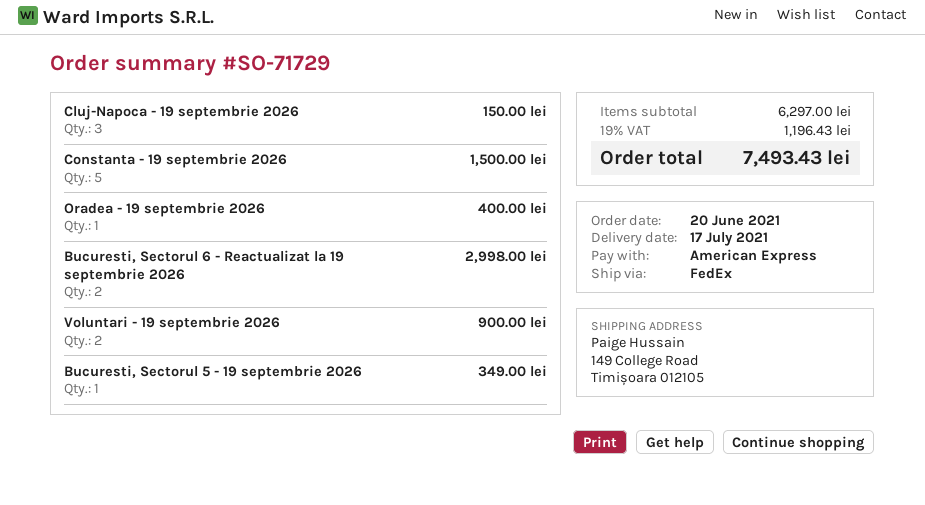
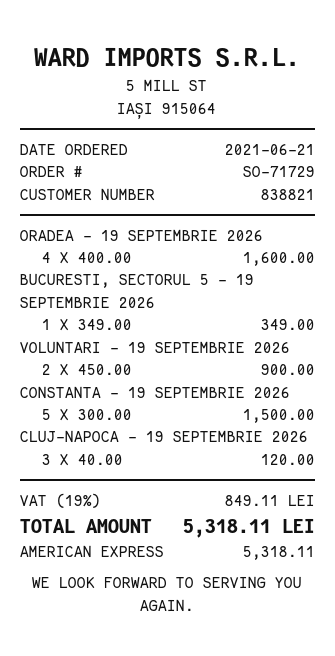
order date: 2021-06-20 -> 2021-06-21
Cluj-Napoca - 19 septembrie 2026: 3 for 150.00 -> 3 for 120.00
Oradea - 19 septembrie 2026: 1 for 400.00 -> 4 for 1600.00
Bucuresti, Sectorul 6 - Reactualizat la 19 septembrie 2026: 2 for 2998.00 -> none
tax: 19% = 1196.43 -> 19% = 849.11
total: 7493.43 -> 5318.11

